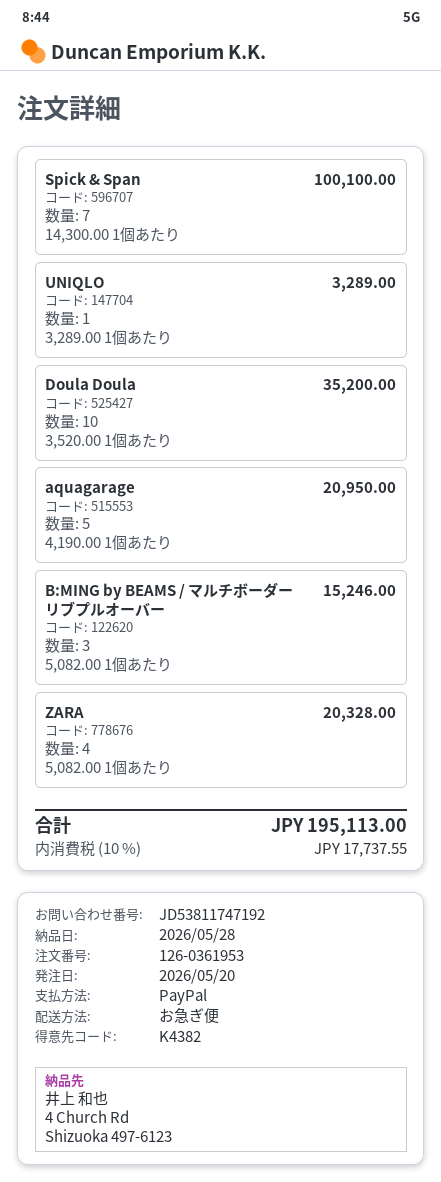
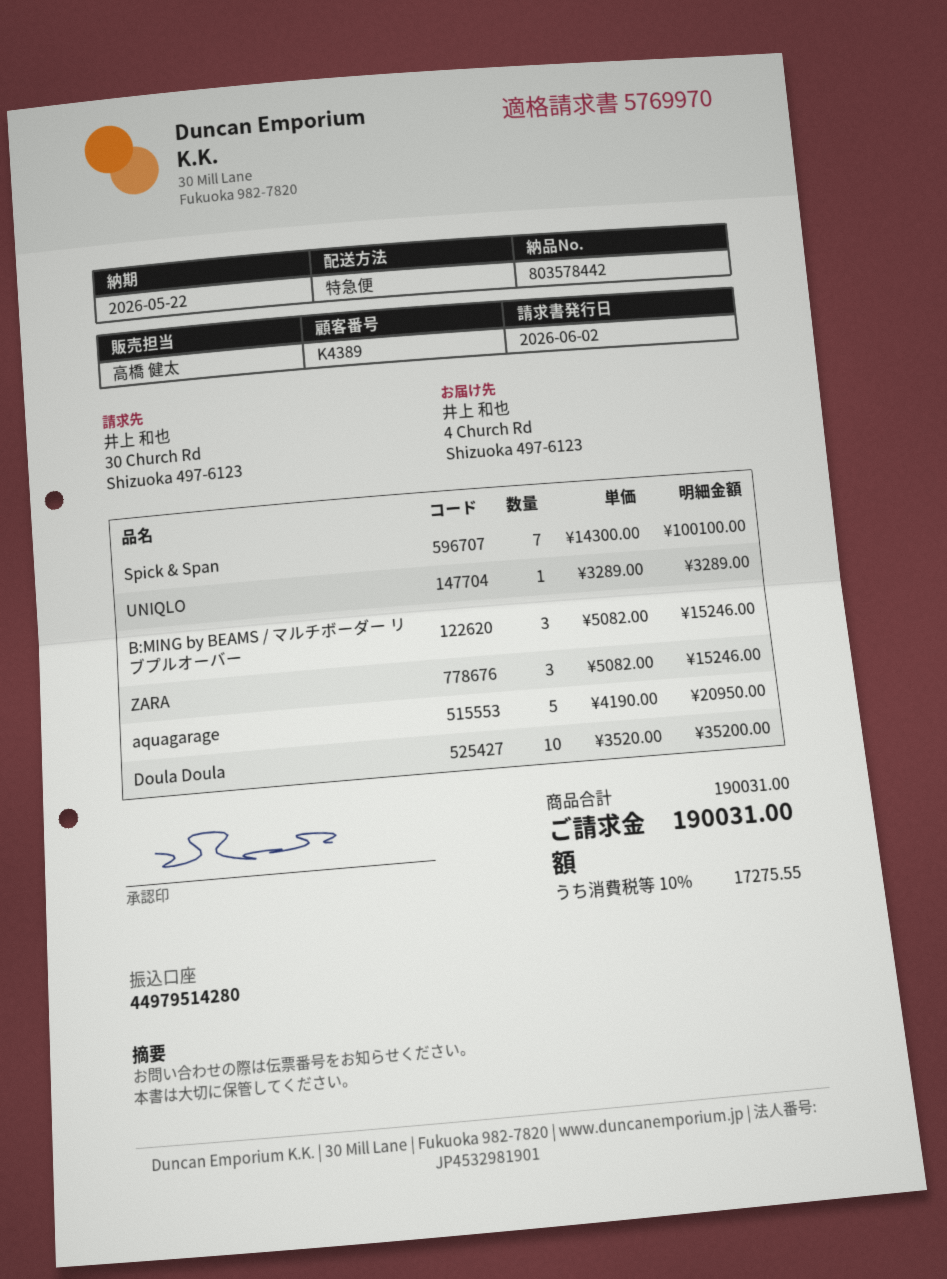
delivery date: 2026-05-28 -> 2026-05-22
customer number: K4382 -> K4389
ZARA: 4 x 5082.00 = 20328.00 -> 3 x 5082.00 = 15246.00
tax: 10% = 17737.55 -> 10% = 17275.55
total: 195113.00 -> 190031.00

